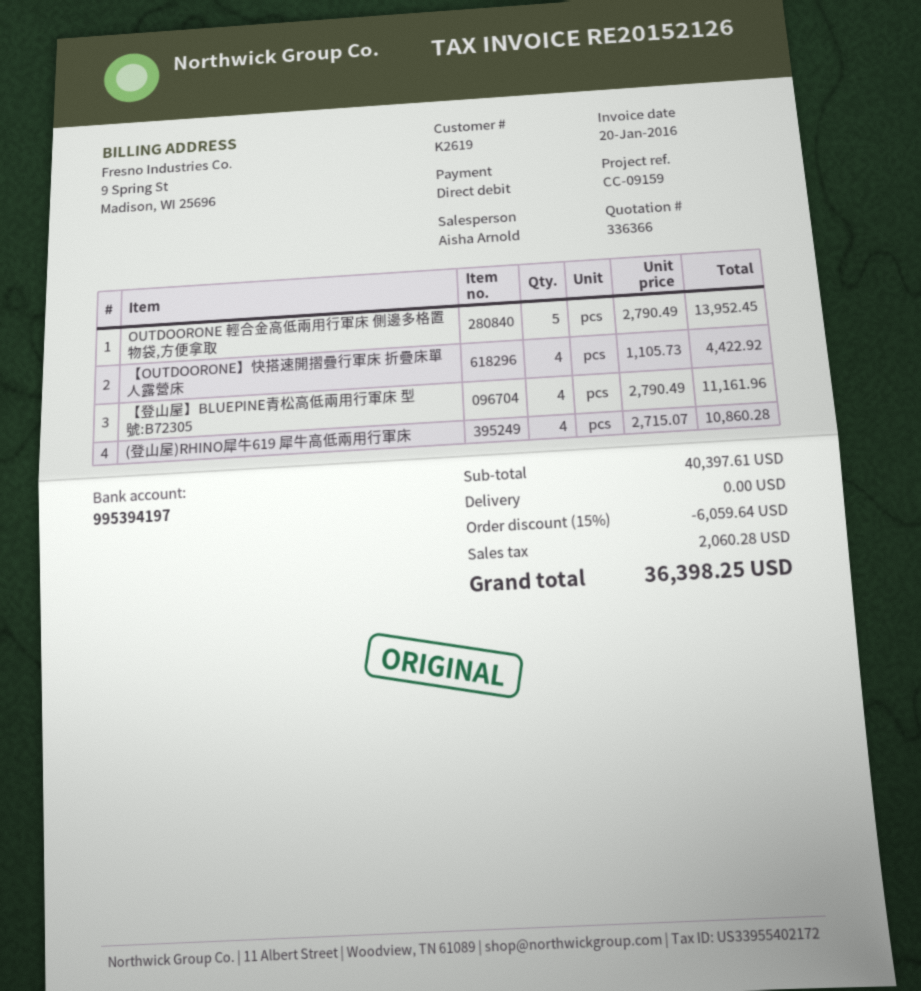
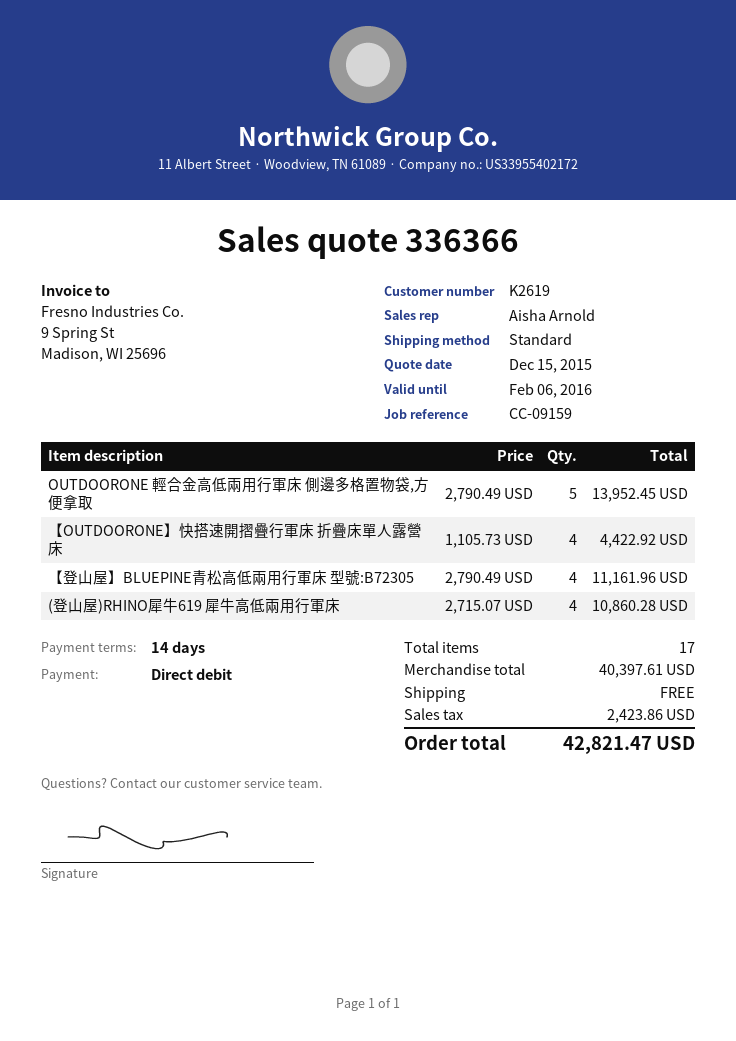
discount: 15% = 6059.64 -> none
tax: 2060.28 -> 2423.86
total: 36398.25 -> 42821.47

